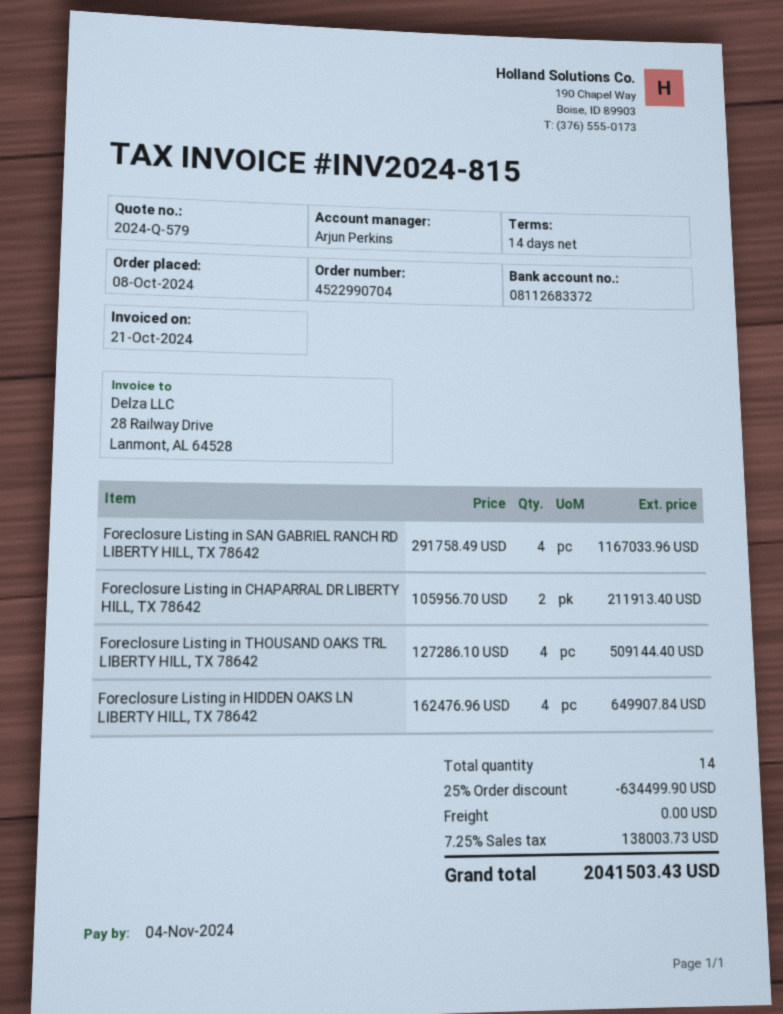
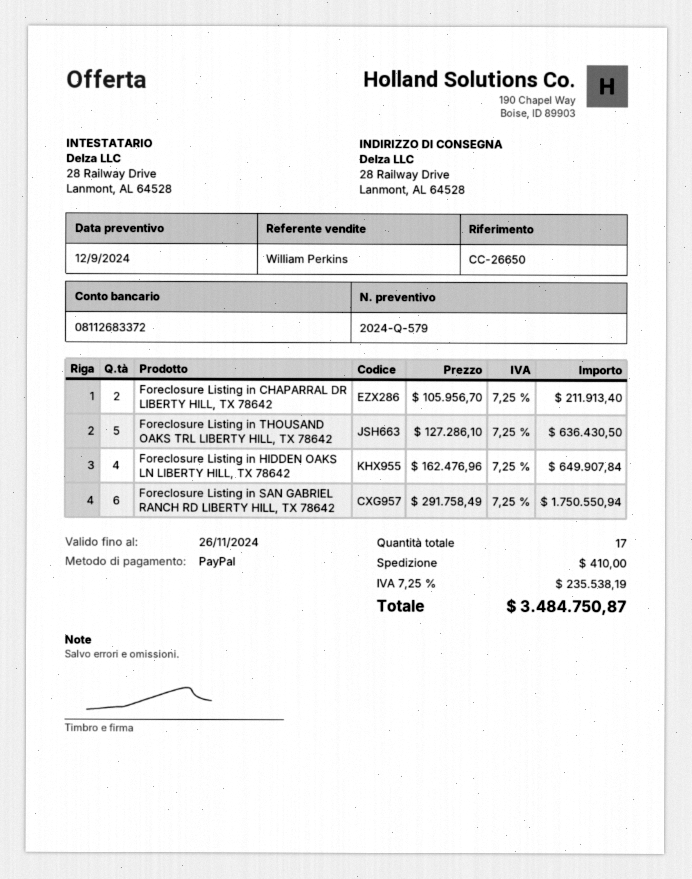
sales rep: Arjun Perkins -> William Perkins
Foreclosure Listing in SAN GABRIEL RANCH RD LIBERTY HILL, TX 78642: 4 x 291758.49 = 1167033.96 -> 6 x 291758.49 = 1750550.94
Foreclosure Listing in THOUSAND OAKS TRL LIBERTY HILL, TX 78642: 4 x 127286.10 = 509144.40 -> 5 x 127286.10 = 636430.50
total quantity: 14 -> 17
discount: 25% = 634499.90 -> none
shipping: 0.00 -> 410.00
tax: 7.25% = 138003.73 -> 7.25% = 235538.19
total: 2041503.43 -> 3484750.87

